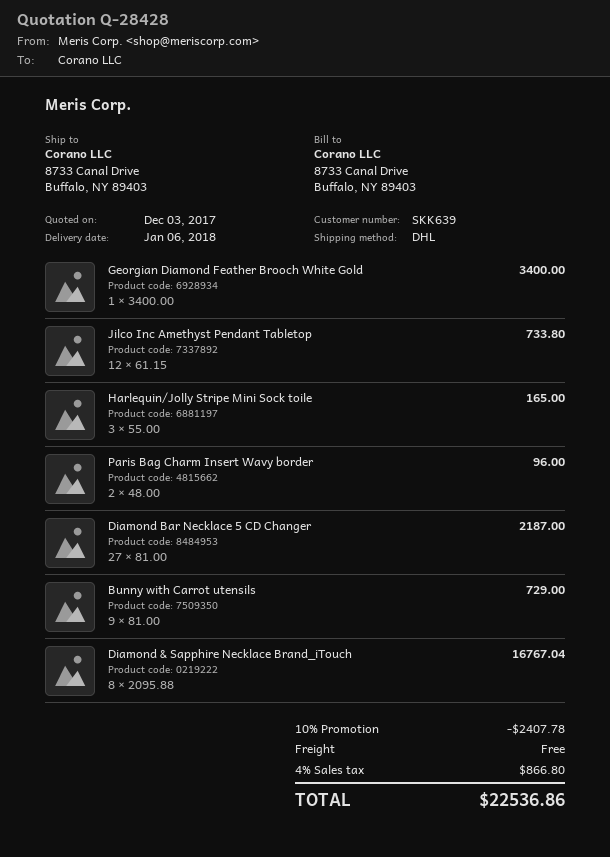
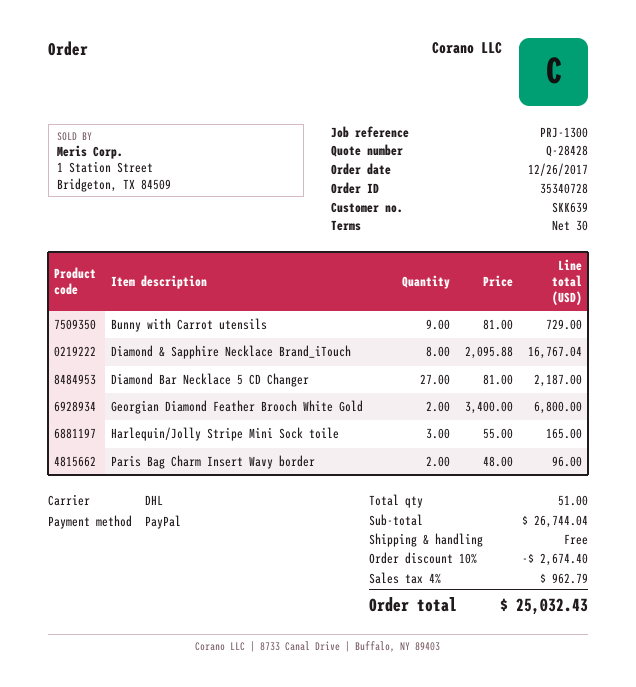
Georgian Diamond Feather Brooch White Gold: 1 x 3400.00 = 3400.00 -> 2 x 3400.00 = 6800.00
Jilco Inc Amethyst Pendant Tabletop: 12 x 61.15 = 733.80 -> none
discount: 10% = 2407.78 -> 10% = 2674.40
tax: 4% = 866.80 -> 4% = 962.79
total: 22536.86 -> 25032.43

